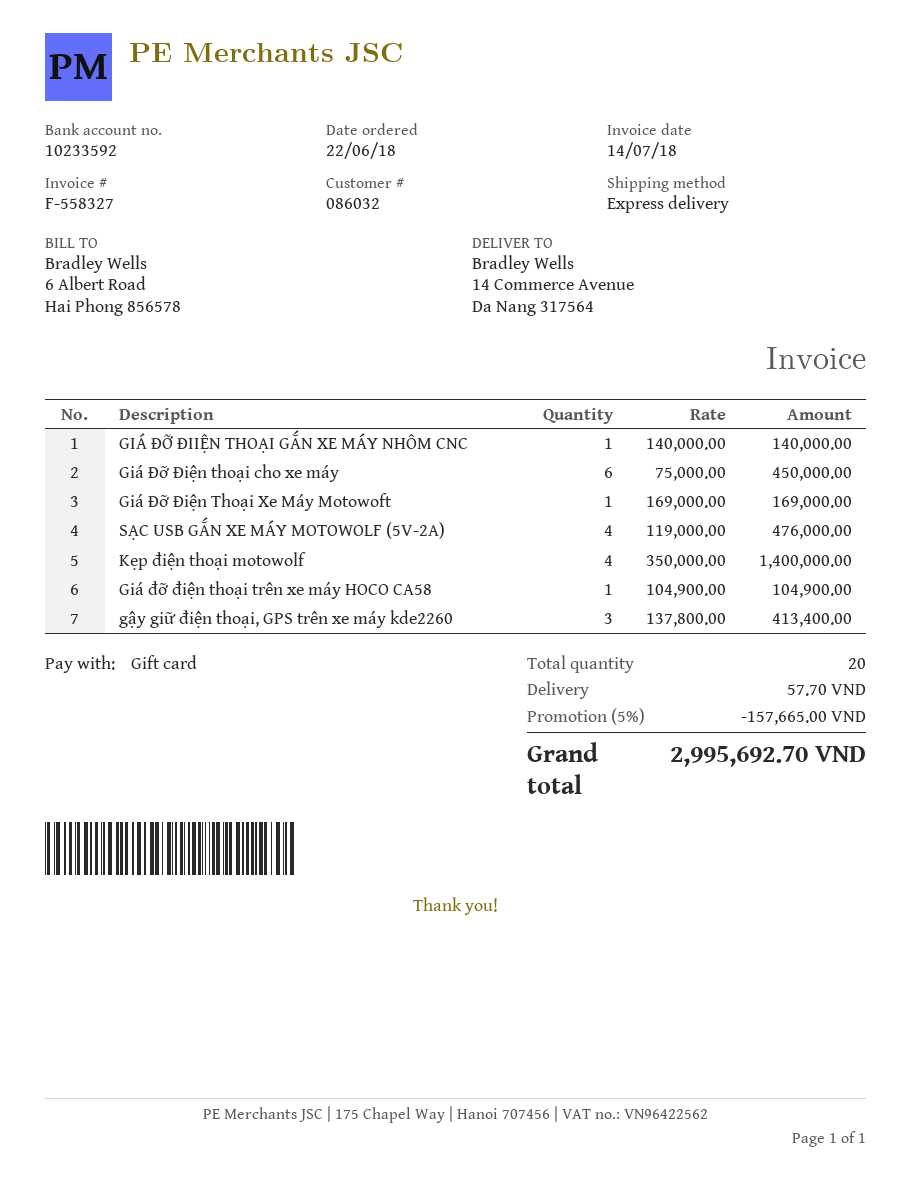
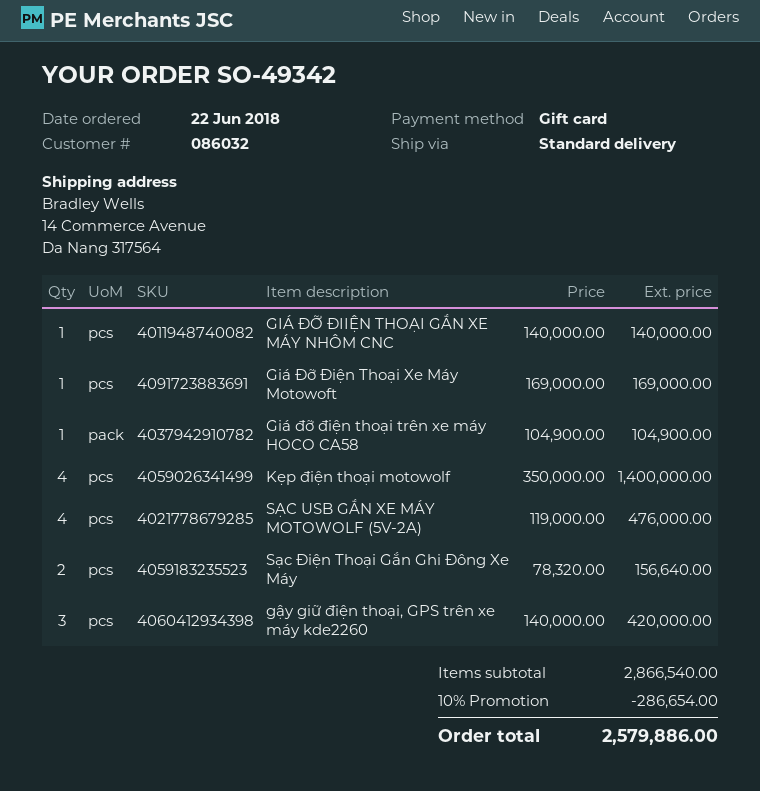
shipping method: express -> standard
Giá Đỡ Điện thoại cho xe máy: 6 x 75000.00 = 450000.00 -> none
gậy giữ điện thoại, GPS trên xe máy kde2260: 3 x 137800.00 = 413400.00 -> 3 x 140000.00 = 420000.00
Sạc Điện Thoại Gắn Ghi Đông Xe Máy: none -> 2 x 78320.00 = 156640.00
discount: 5% = 157665.00 -> 10% = 286654.00
shipping: 57.70 -> none
total: 2995692.70 -> 2579886.00

